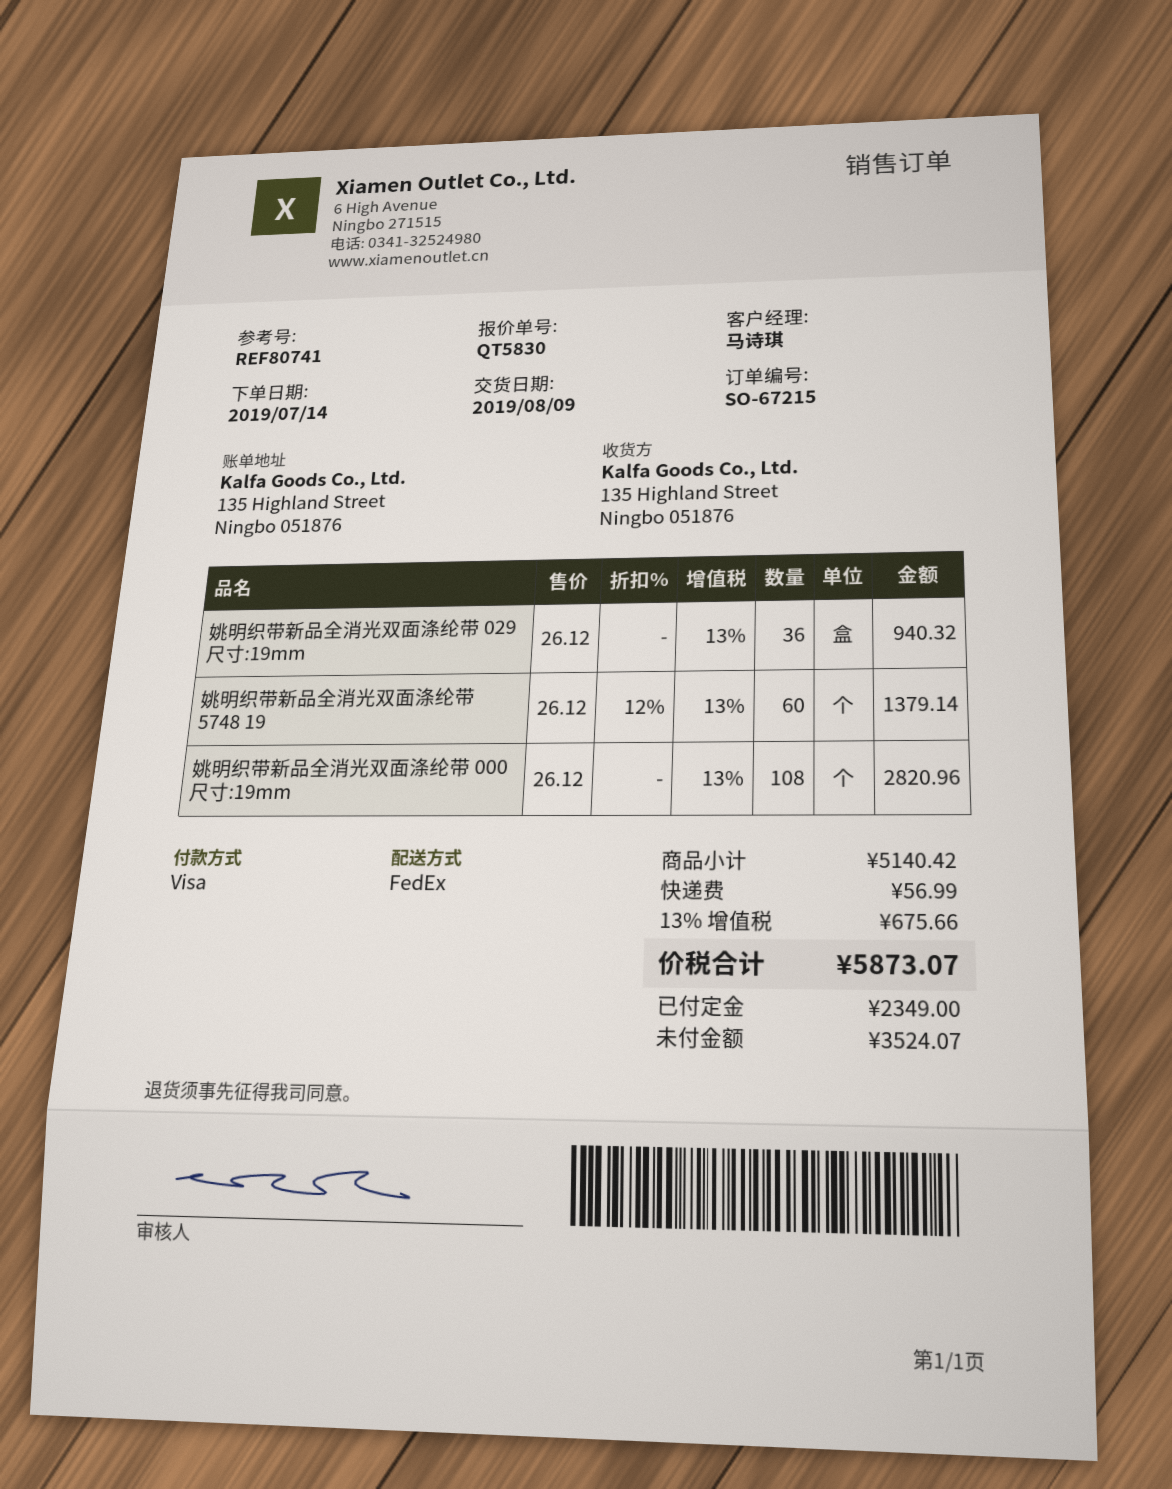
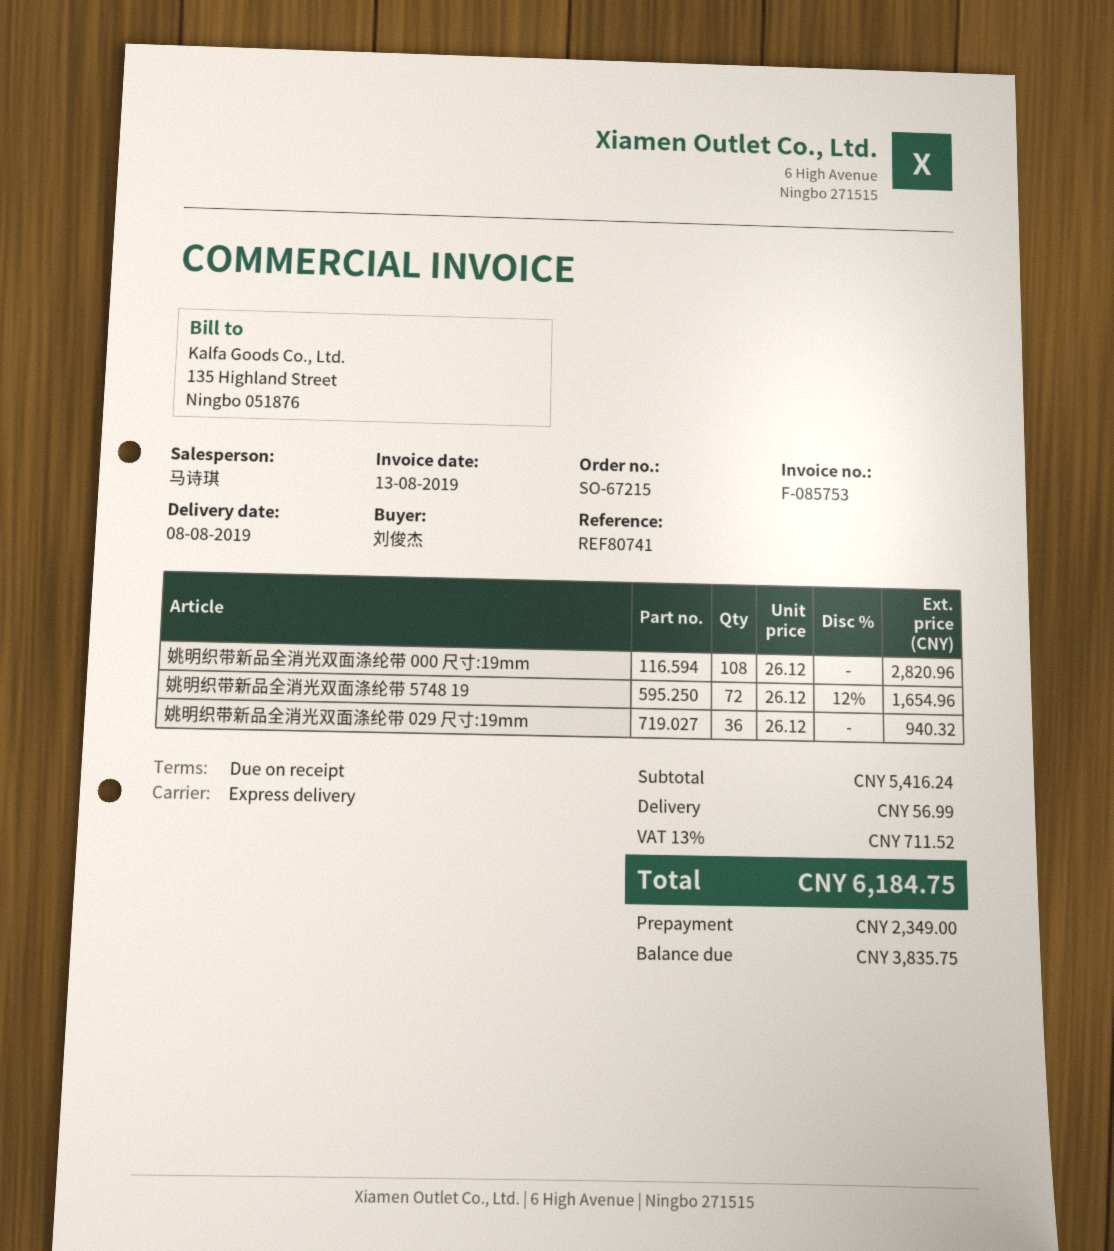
delivery date: 2019-08-09 -> 2019-08-08
shipping method: FedEx -> express
姚明织带新品全消光双面涤纶带 5748 19: 60 x 26.12 - 12% = 1379.14 -> 72 x 26.12 - 12% = 1654.96
subtotal: 5140.42 -> 5416.24
tax: 13% = 675.66 -> 13% = 711.52
total: 5873.07 -> 6184.75
balance: 3524.07 -> 3835.75

